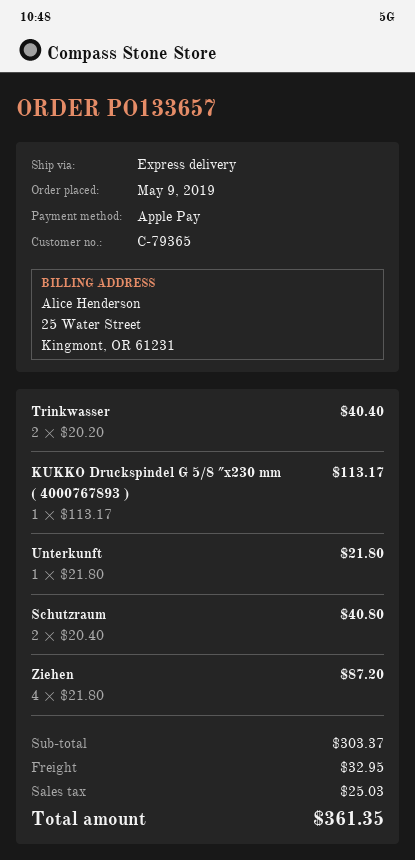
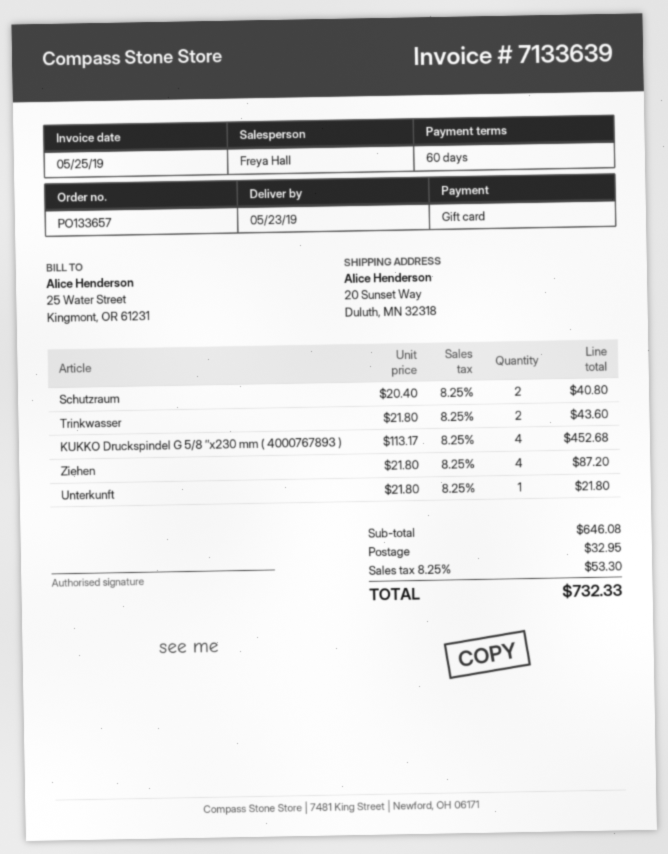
payment method: Apple Pay -> gift card
Trinkwasser: 2 x 20.20 = 40.40 -> 2 x 21.80 = 43.60
KUKKO Druckspindel G 5/8 ″x230 mm ( 4000767893 ): 1 x 113.17 = 113.17 -> 4 x 113.17 = 452.68
subtotal: 303.37 -> 646.08
tax: 25.03 -> 53.30
total: 361.35 -> 732.33

